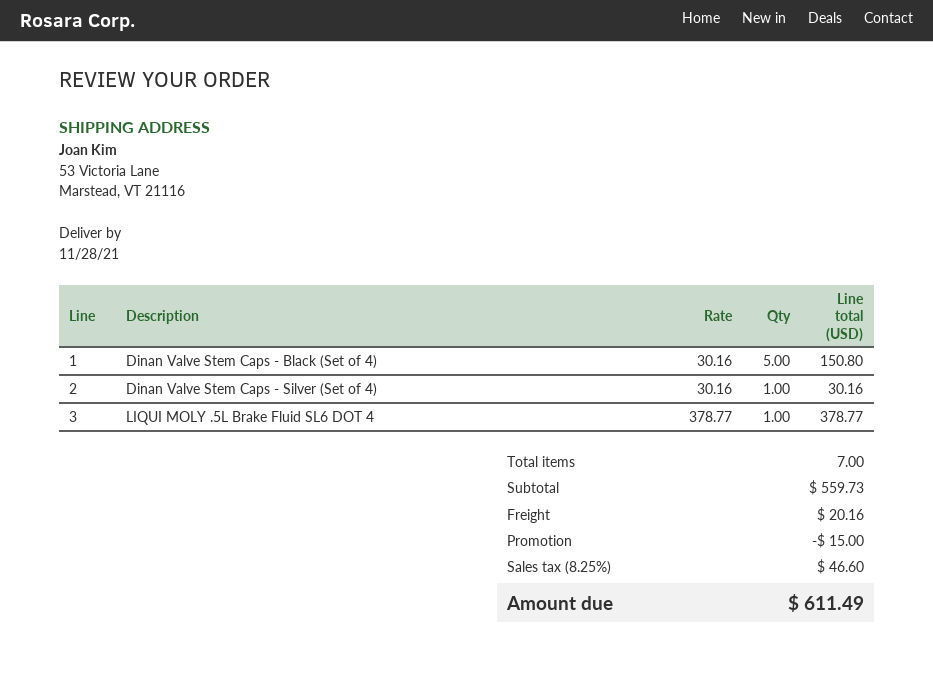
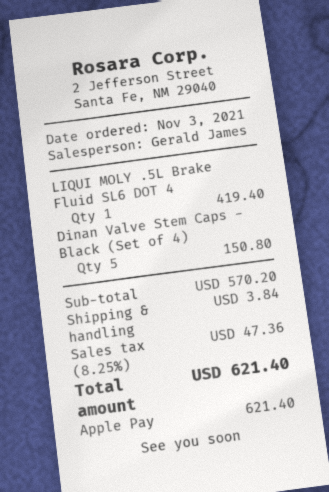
Dinan Valve Stem Caps - Silver (Set of 4): 1 for 30.16 -> none
LIQUI MOLY .5L Brake Fluid SL6 DOT 4: 1 for 378.77 -> 1 for 419.40
subtotal: 559.73 -> 570.20
discount: 15.00 -> none
shipping: 20.16 -> 3.84
tax: 8.25% = 46.60 -> 8.25% = 47.36
total: 611.49 -> 621.40

